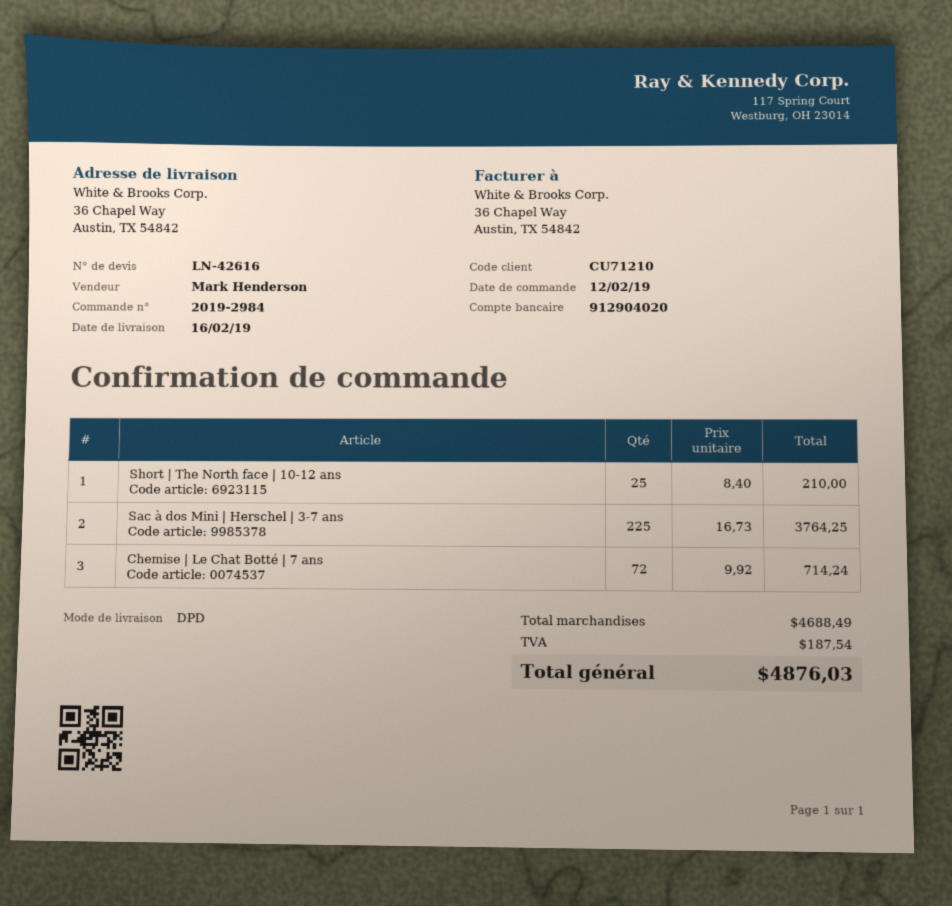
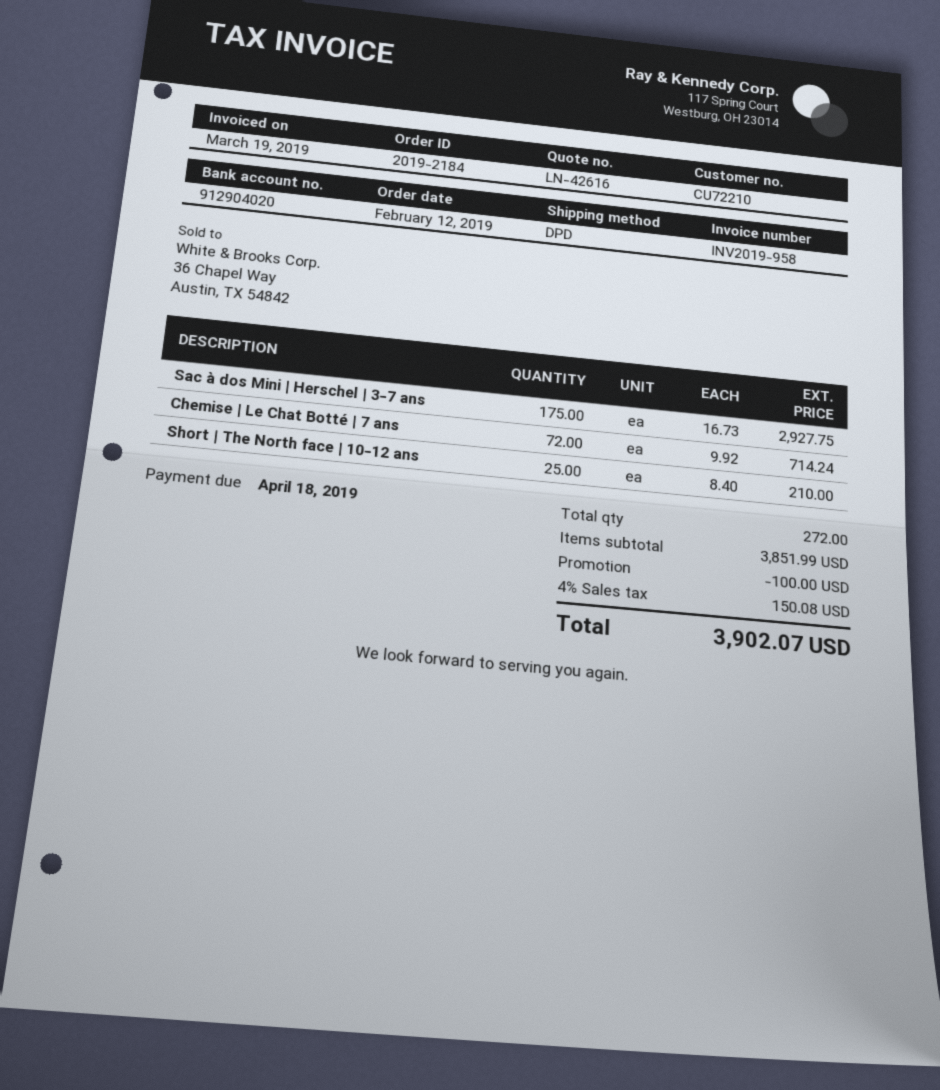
order number: 2019-2984 -> 2019-2184
customer number: CU71210 -> CU72210
Sac à dos Mini | Herschel | 3-7 ans: 225 x 16.73 = 3764.25 -> 175 x 16.73 = 2927.75
subtotal: 4688.49 -> 3851.99
discount: none -> 100.00
tax: 187.54 -> 150.08
total: 4876.03 -> 3902.07

